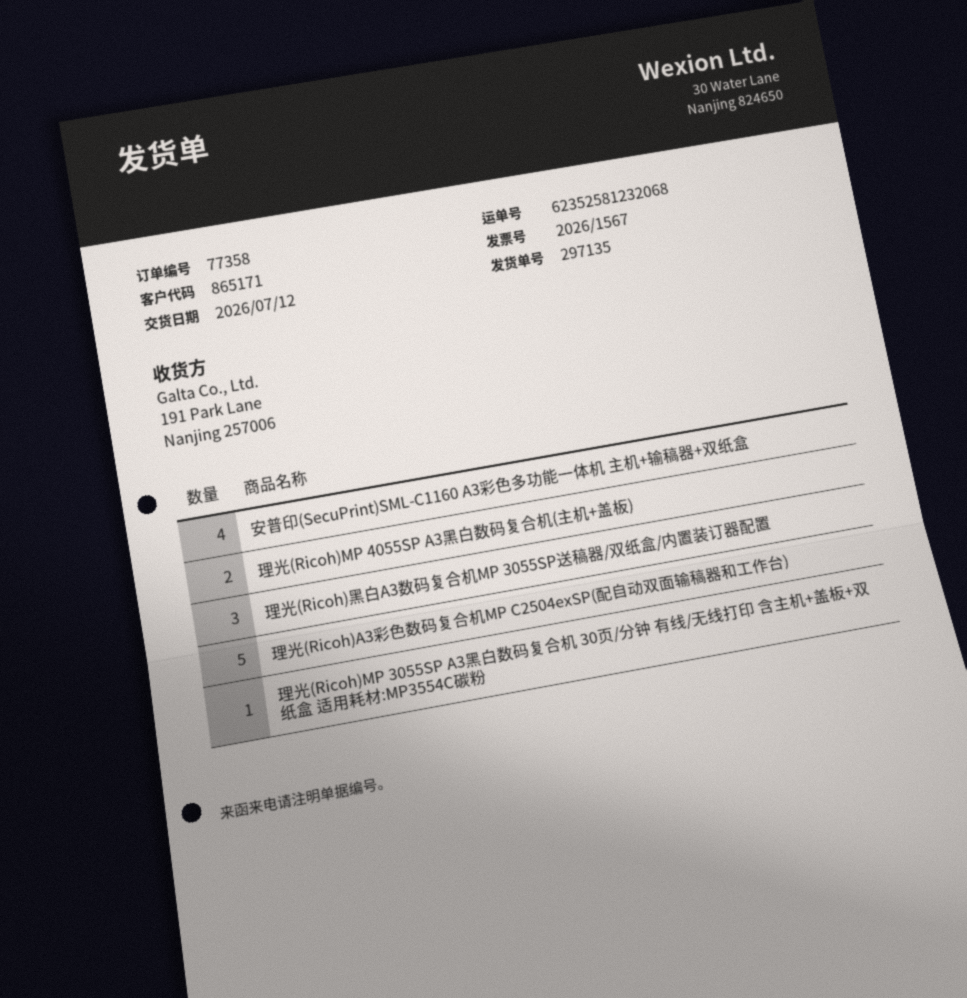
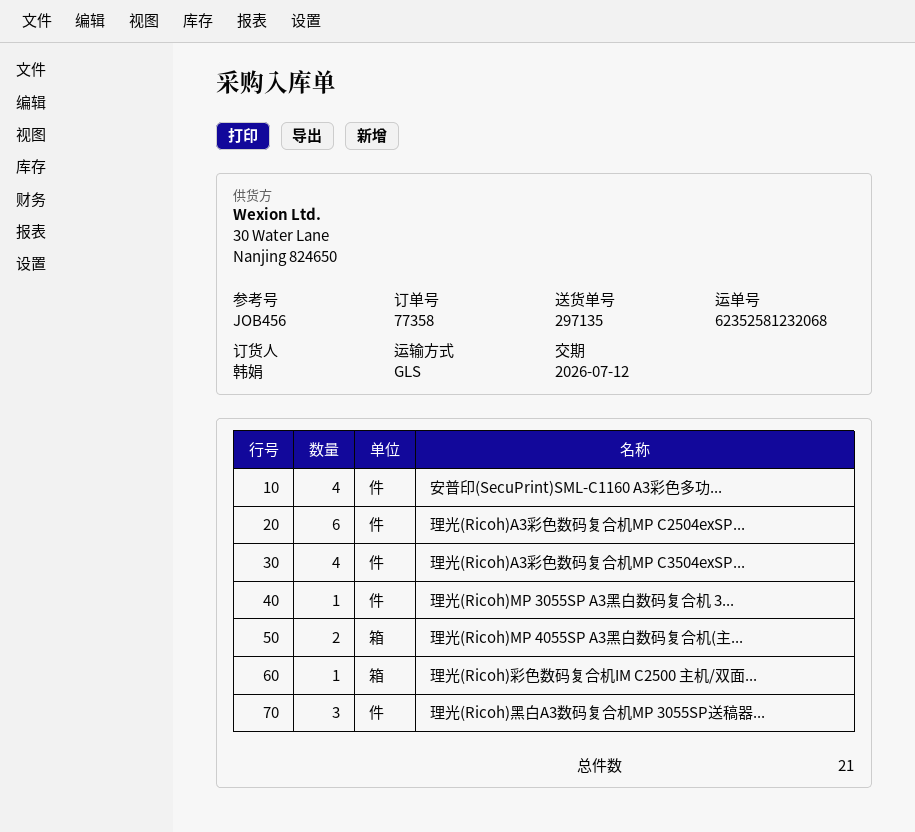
理光(Ricoh)A3彩色数码复合机MP C2504exSP(配自动双面输稿器和工作台): 5 -> 6
理光(Ricoh)A3彩色数码复合机MP C3504exSP...: none -> 4
理光(Ricoh)彩色数码复合机IM C2500 主机/双面...: none -> 1

